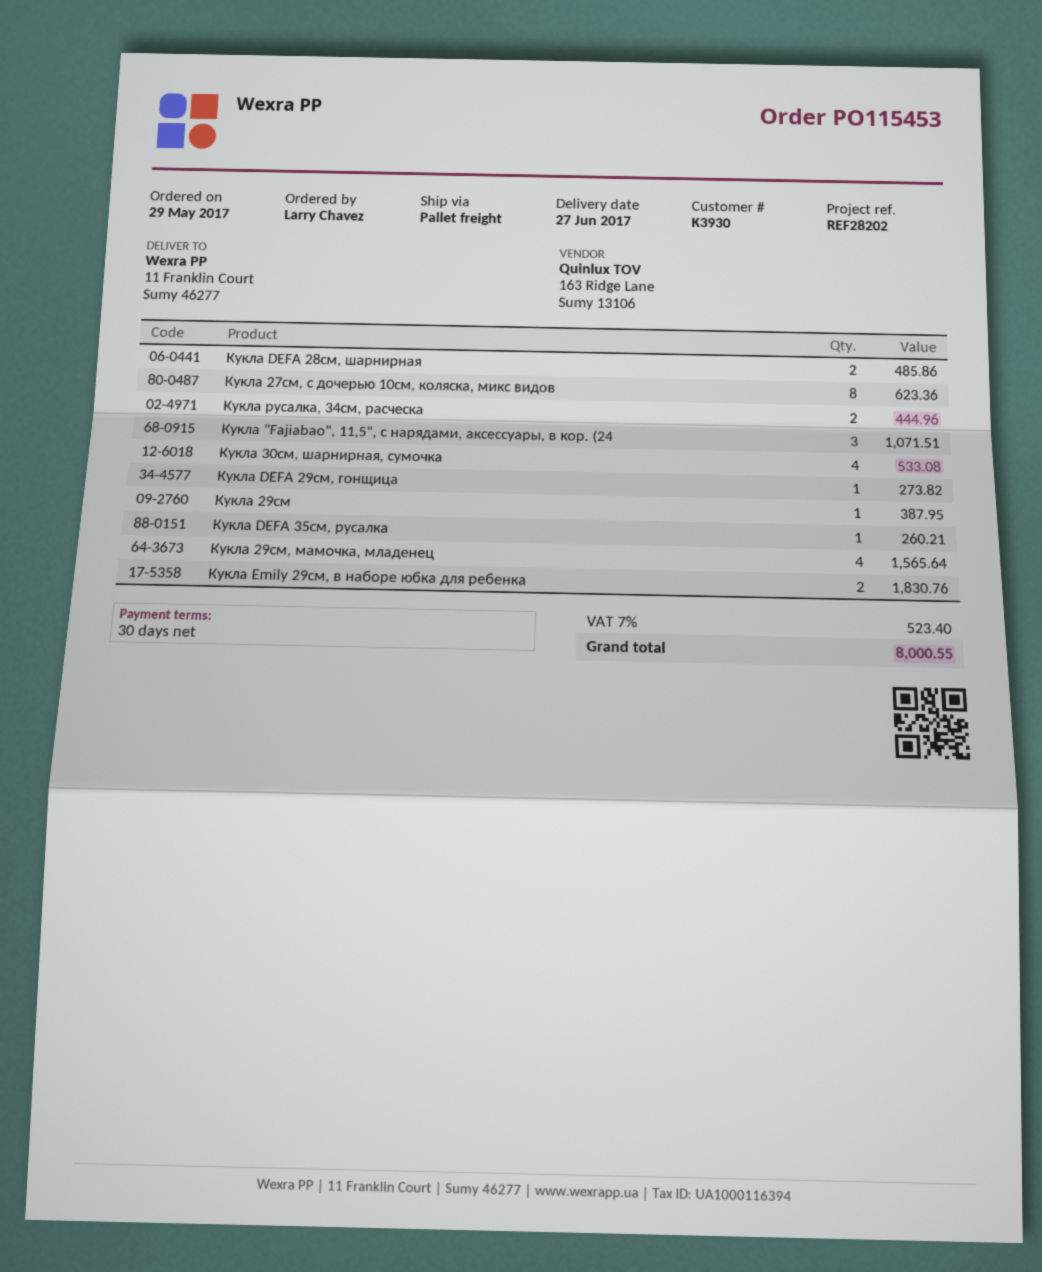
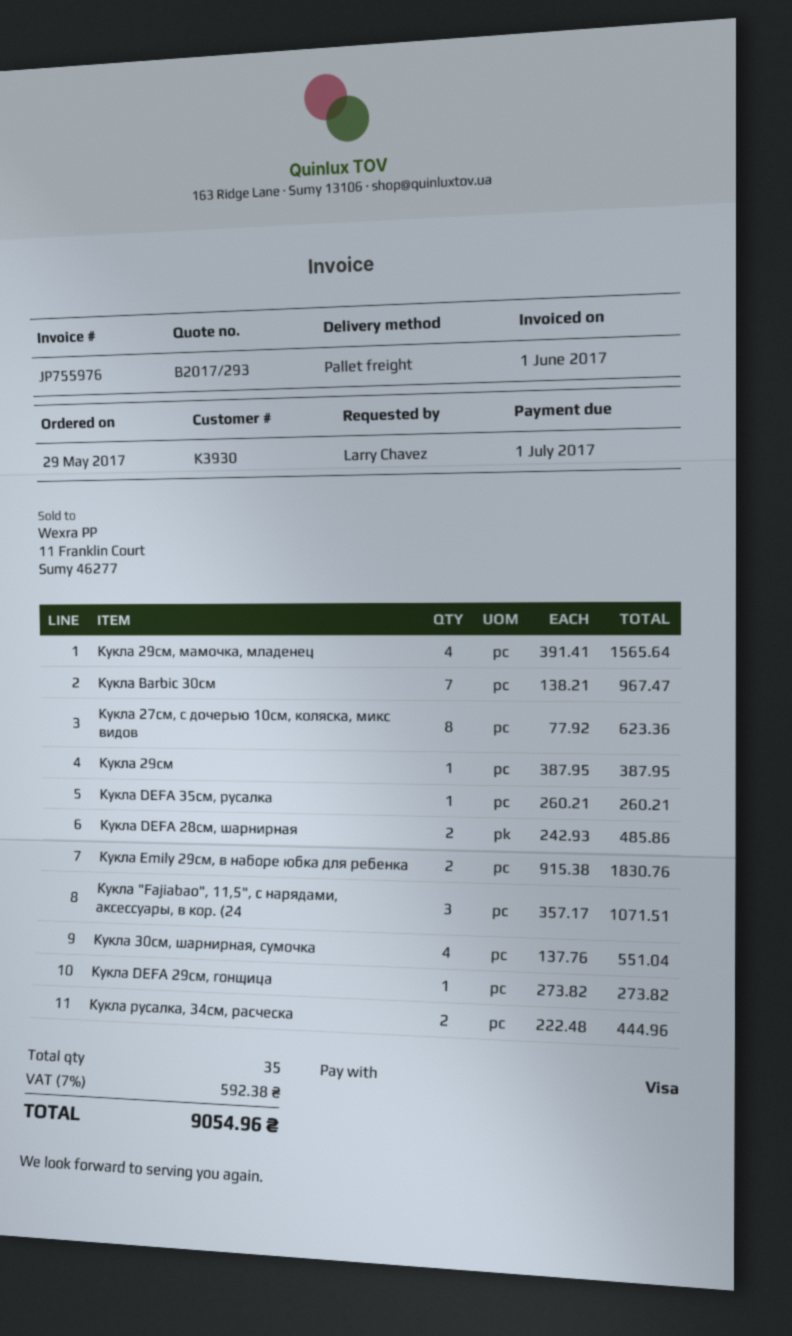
Кукла 30см, шарнирная, сумочка: 4 for 533.08 -> 4 for 551.04
Кукла Barbic 30см: none -> 7 for 967.47
tax: 7% = 523.40 -> 7% = 592.38
total: 8000.55 -> 9054.96

